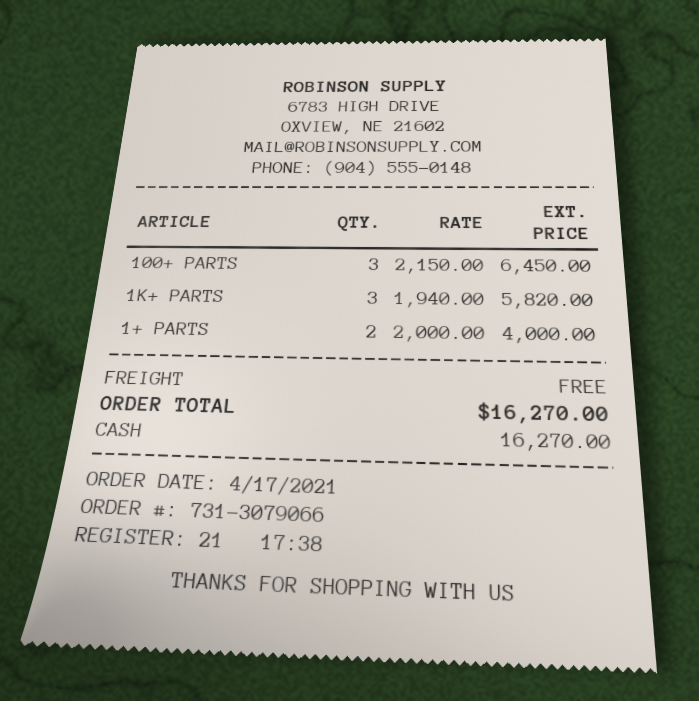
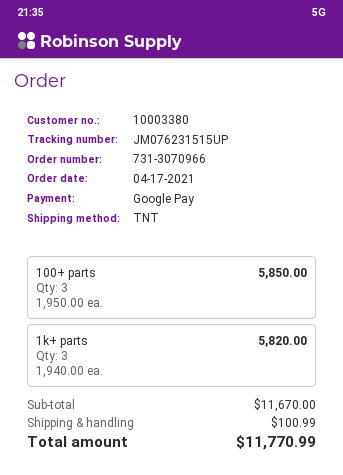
order number: 731-3079066 -> 731-3070966
payment method: cash -> Google Pay
100+ PARTS: 3 x 2150.00 = 6450.00 -> 3 x 1950.00 = 5850.00
1+ PARTS: 2 x 2000.00 = 4000.00 -> none
shipping: 0.00 -> 100.99
total: 16270.00 -> 11770.99

